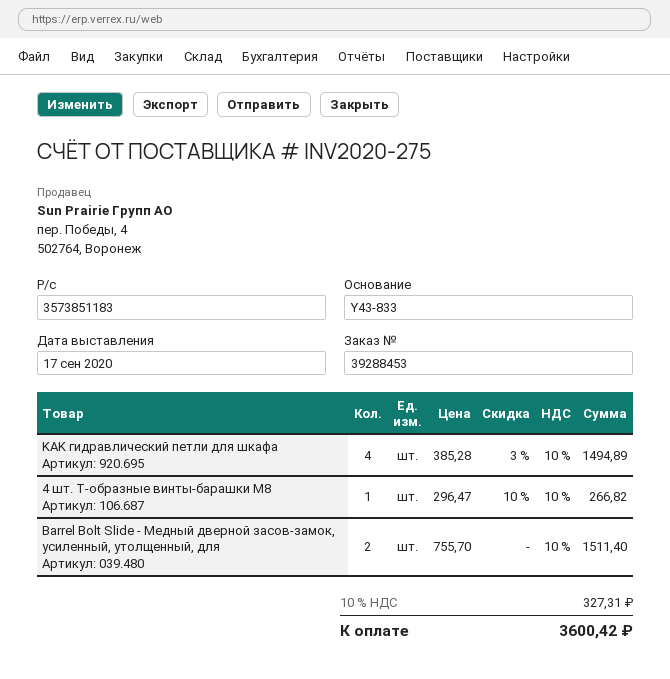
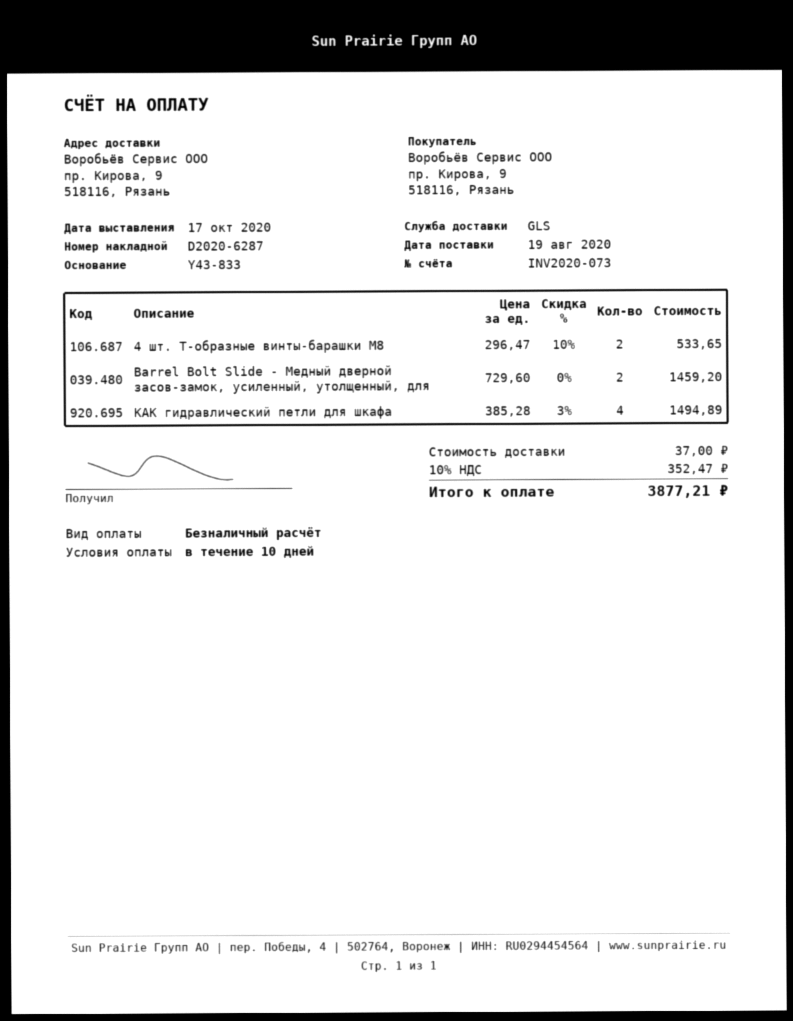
invoice number: INV2020-275 -> INV2020-073
invoice date: 2020-09-17 -> 2020-10-17
4 шт. Т-образные винты-барашки M8: 1 x 296.47 - 10% = 266.82 -> 2 x 296.47 - 10% = 533.65
Barrel Bolt Slide - Медный дверной засов-замок, усиленный, утолщенный, для: 2 x 755.70 = 1511.40 -> 2 x 729.60 = 1459.20
shipping: none -> 37.00
tax: 10% = 327.31 -> 10% = 352.47
total: 3600.42 -> 3877.21

